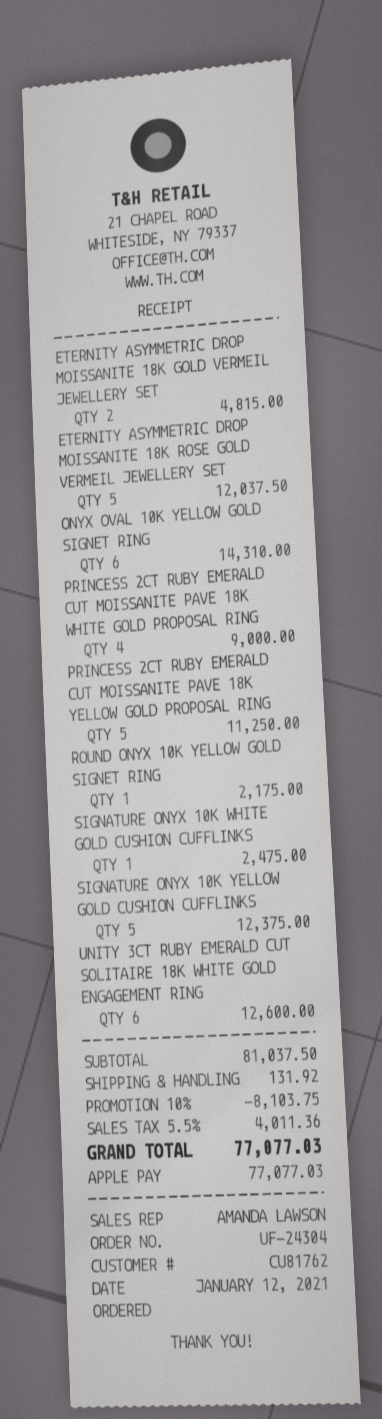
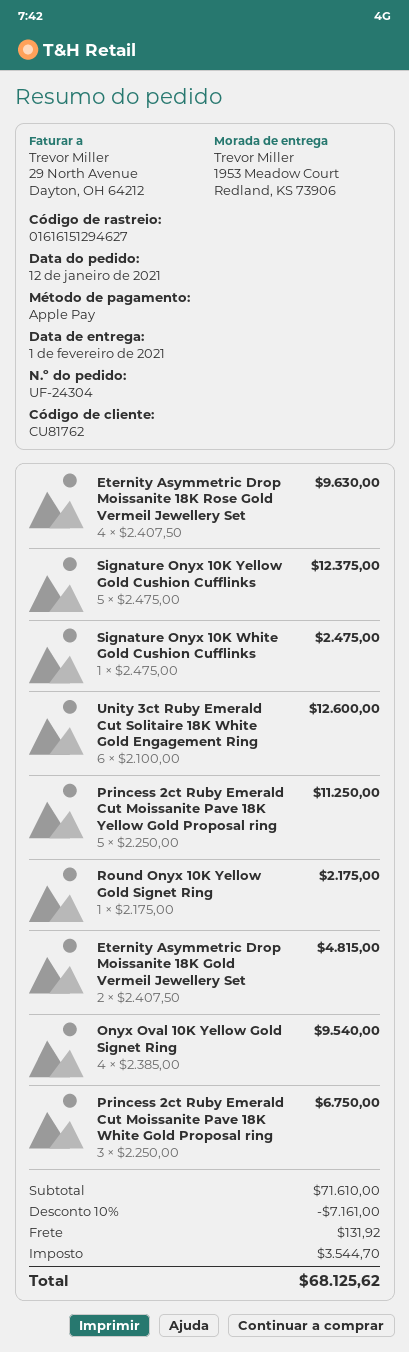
ETERNITY ASYMMETRIC DROP MOISSANITE 18K ROSE GOLD VERMEIL JEWELLERY SET: 5 for 12037.50 -> 4 for 9630.00
ONYX OVAL 10K YELLOW GOLD SIGNET RING: 6 for 14310.00 -> 4 for 9540.00
PRINCESS 2CT RUBY EMERALD CUT MOISSANITE PAVE 18K WHITE GOLD PROPOSAL RING: 4 for 9000.00 -> 3 for 6750.00
subtotal: 81037.50 -> 71610.00
discount: 10% = 8103.75 -> 10% = 7161.00
tax: 4011.36 -> 3544.70
total: 77077.03 -> 68125.62

